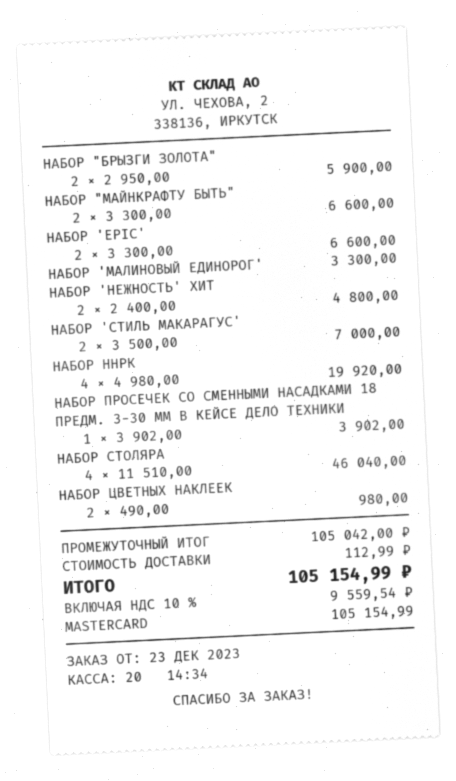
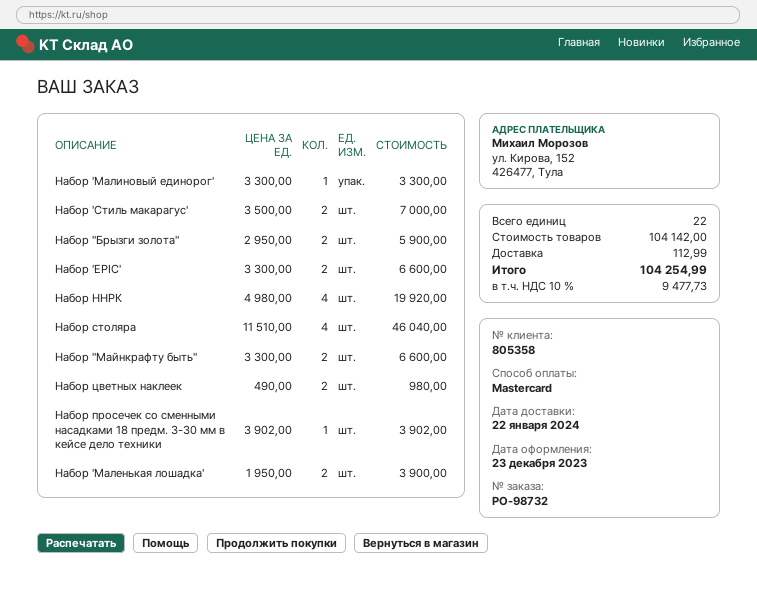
НАБОР 'НЕЖНОСТЬ' ХИТ: 2 x 2400.00 = 4800.00 -> none
Набор 'Маленькая лошадка': none -> 2 x 1950.00 = 3900.00
subtotal: 105042.00 -> 104142.00
tax: 10% = 9559.54 -> 10% = 9477.73
total: 105154.99 -> 104254.99

